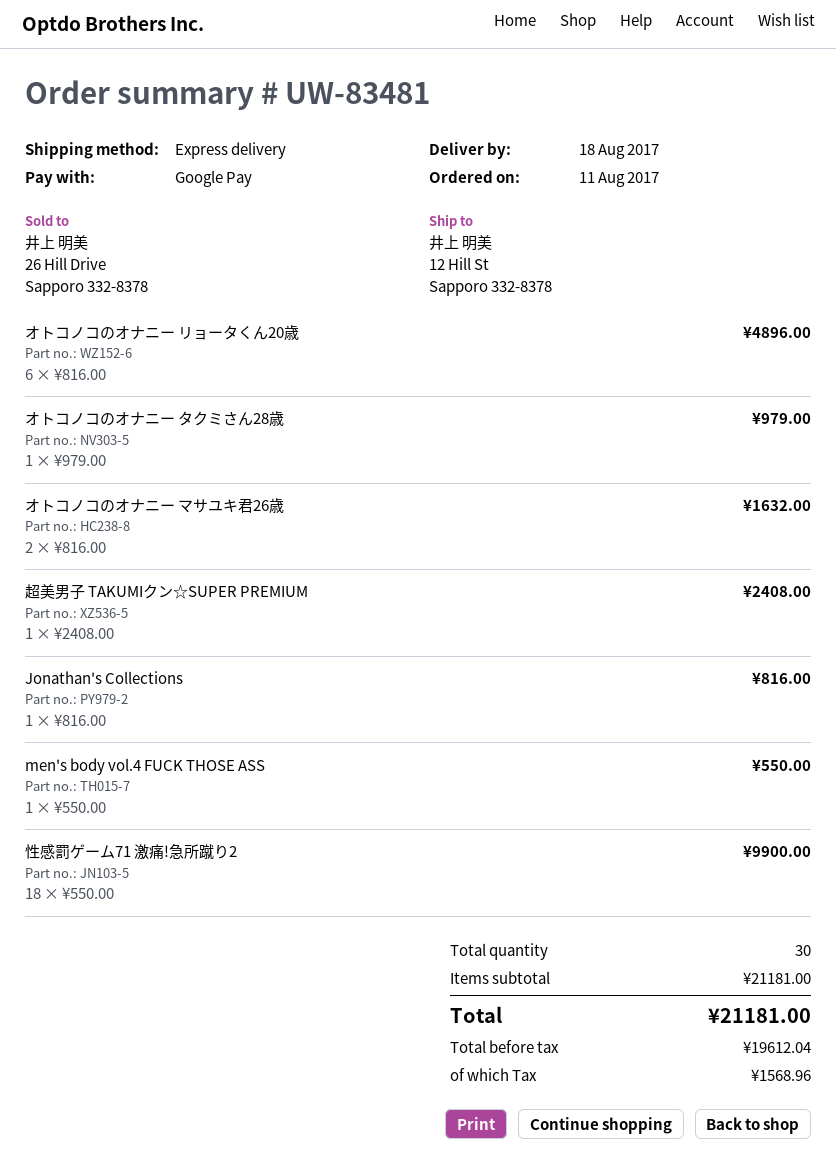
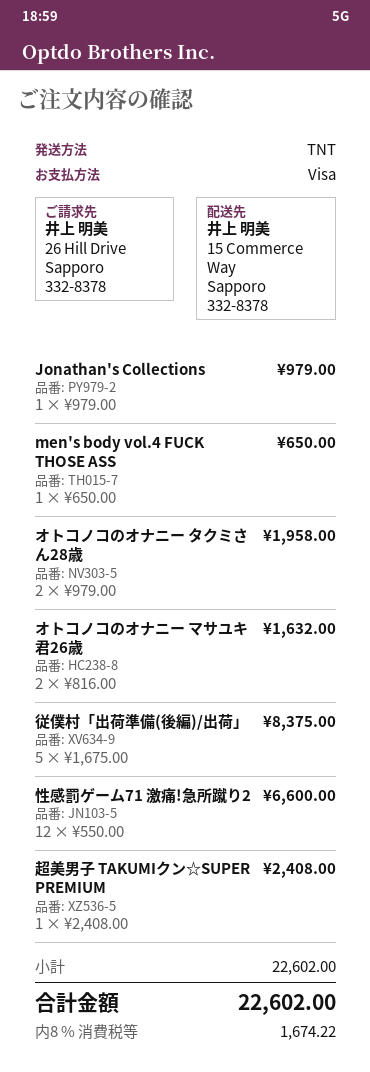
payment method: Google Pay -> Visa
shipping method: express -> TNT
ship to: 12 Hill St, Sapporo 332-8378 -> 15 Commerce Way, Sapporo 332-8378
オトコノコのオナニー リョータくん20歳: 6 x 816.00 = 4896.00 -> none
オトコノコのオナニー タクミさん28歳: 1 x 979.00 = 979.00 -> 2 x 979.00 = 1958.00
Jonathan's Collections: 1 x 816.00 = 816.00 -> 1 x 979.00 = 979.00
men's body vol.4 FUCK THOSE ASS: 1 x 550.00 = 550.00 -> 1 x 650.00 = 650.00
性感罰ゲーム71 激痛!急所蹴り2: 18 x 550.00 = 9900.00 -> 12 x 550.00 = 6600.00
従僕村「出荷準備(後編)/出荷」: none -> 5 x 1675.00 = 8375.00
subtotal: 21181.00 -> 22602.00
tax: 1568.96 -> 1674.22
total: 21181.00 -> 22602.00

